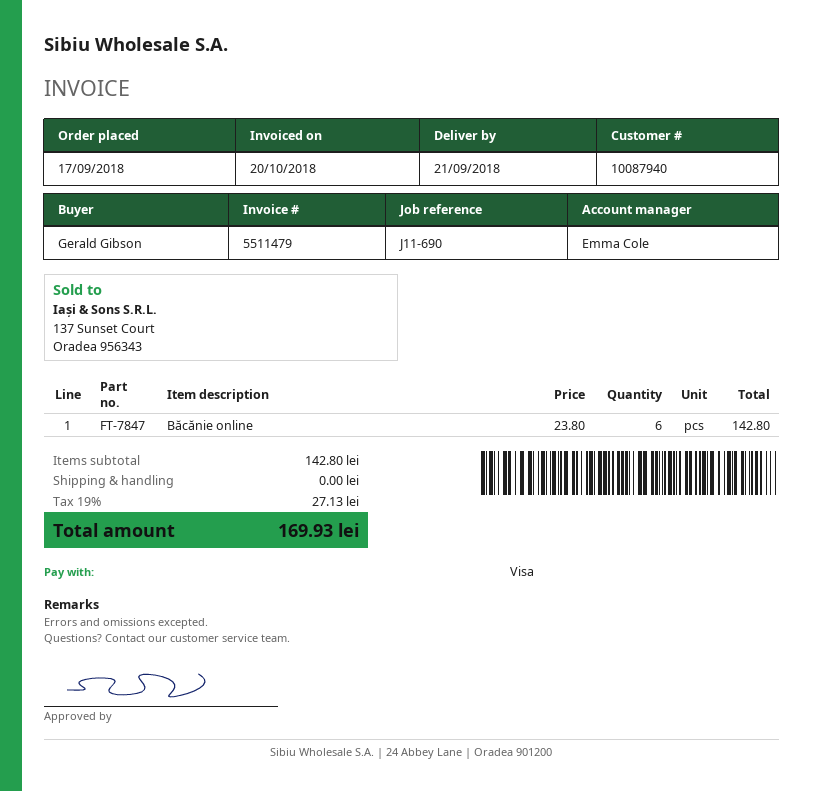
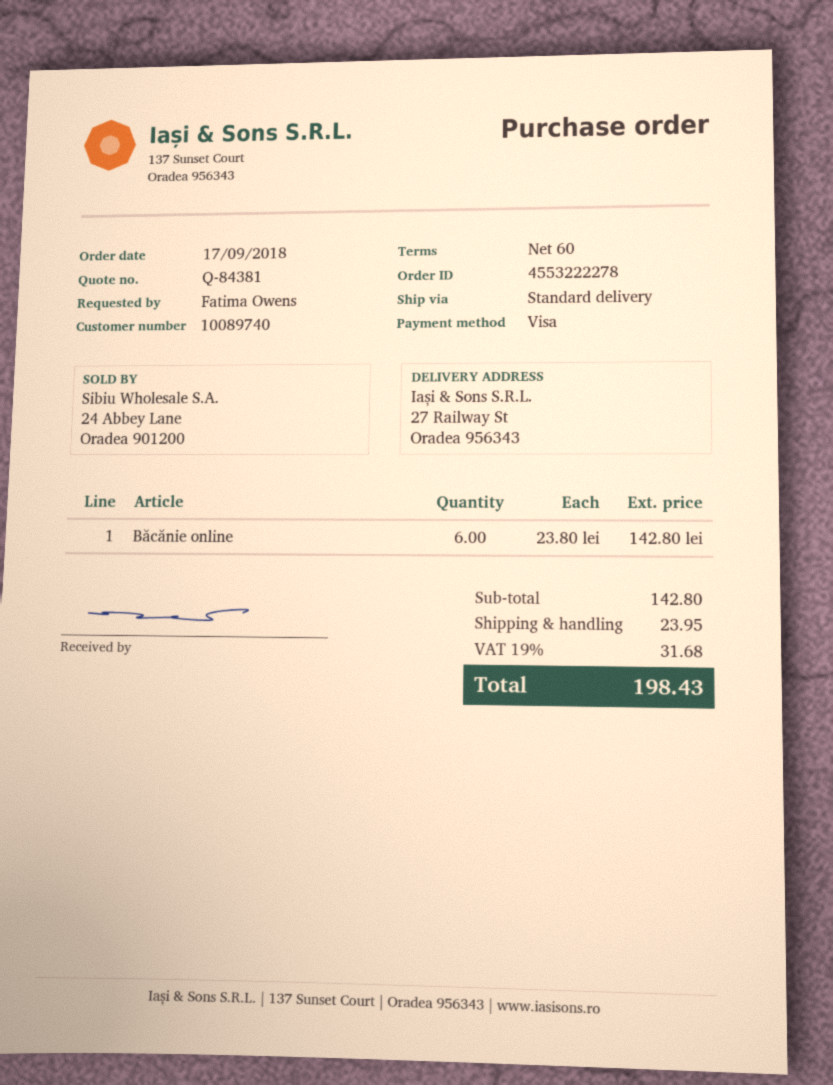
customer number: 10087940 -> 10089740
ordered by: Gerald Gibson -> Fatima Owens
shipping: 0.00 -> 23.95
tax: 19% = 27.13 -> 19% = 31.68
total: 169.93 -> 198.43

